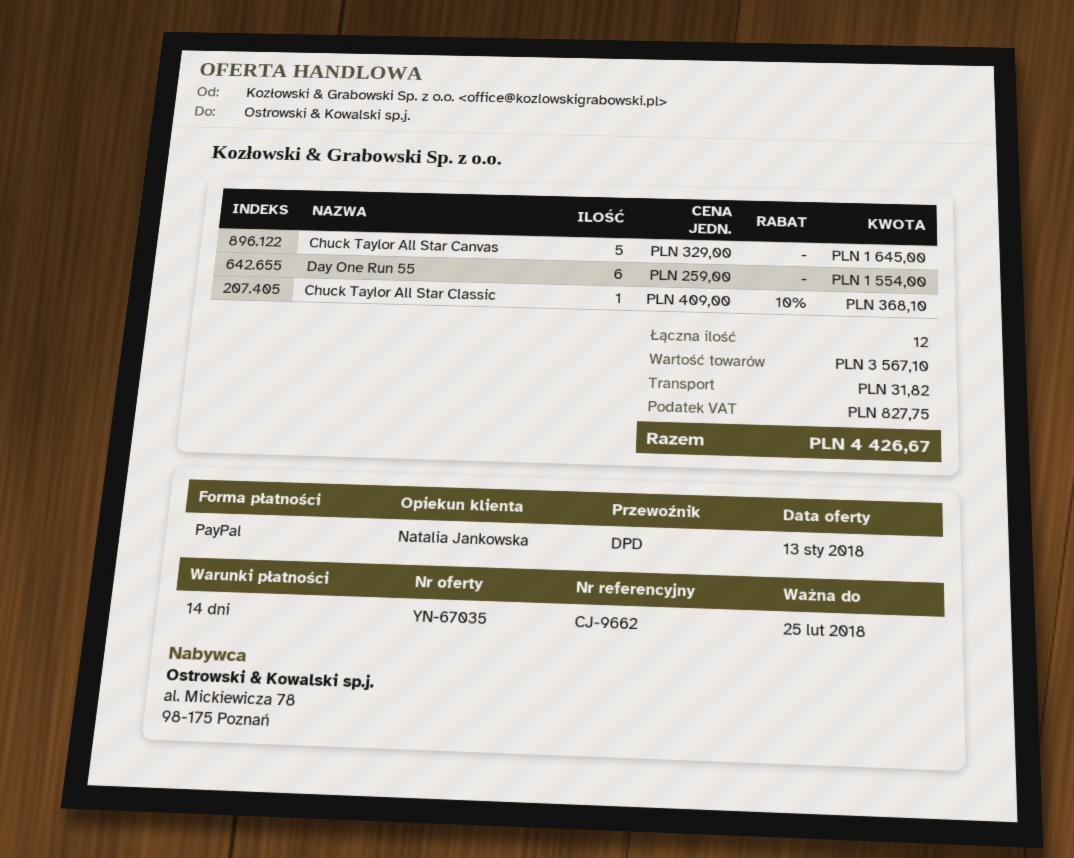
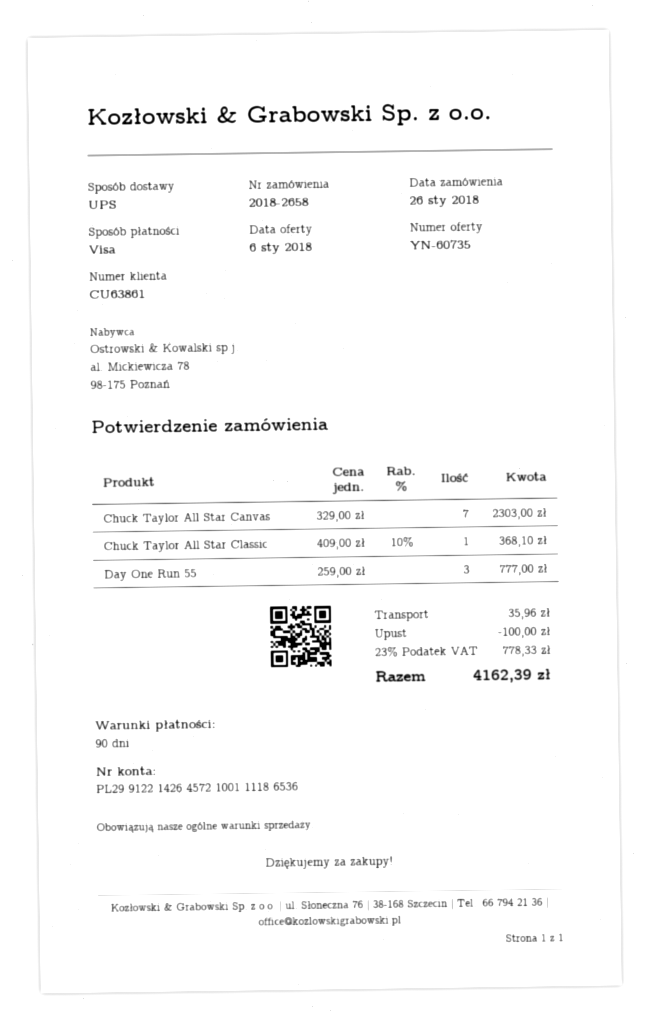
quote number: YN-67035 -> YN-60735
quote date: 2018-01-13 -> 2018-01-06
payment terms: 14 days -> 90 days
payment method: PayPal -> Visa
shipping method: DPD -> UPS
Chuck Taylor All Star Canvas: 5 x 329.00 = 1645.00 -> 7 x 329.00 = 2303.00
Day One Run 55: 6 x 259.00 = 1554.00 -> 3 x 259.00 = 777.00
discount: none -> 100.00
shipping: 31.82 -> 35.96
tax: 827.75 -> 778.33
total: 4426.67 -> 4162.39

